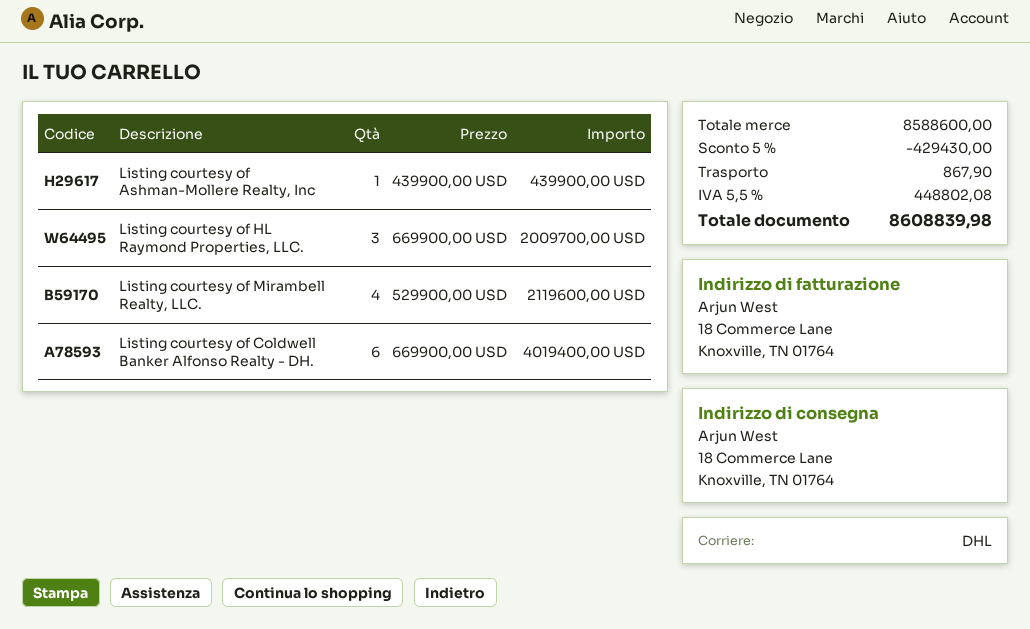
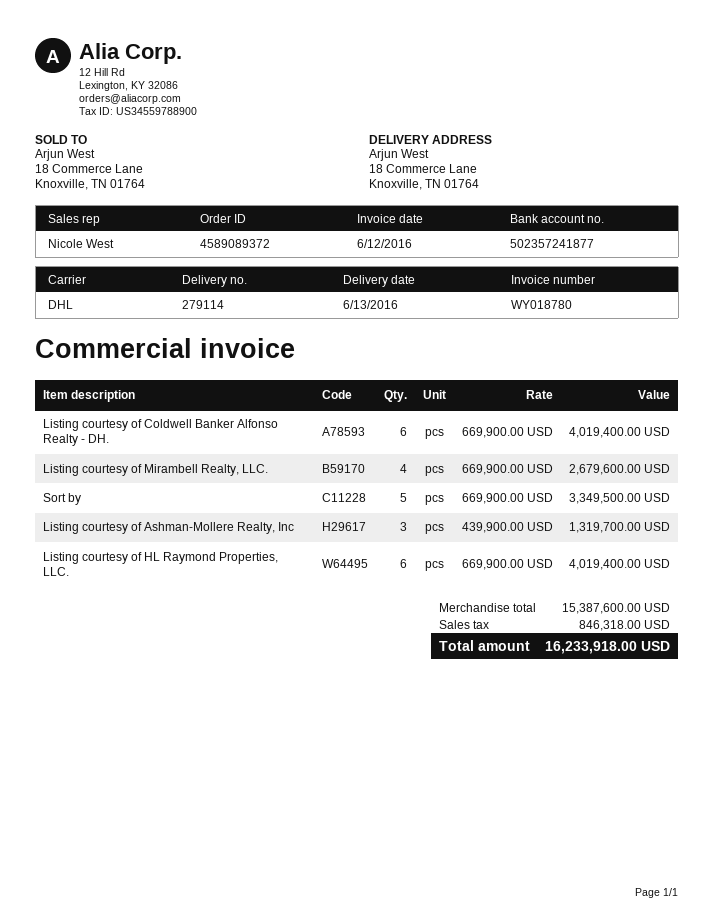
Listing courtesy of Ashman-Mollere Realty, Inc: 1 x 439900.00 = 439900.00 -> 3 x 439900.00 = 1319700.00
Listing courtesy of HL Raymond Properties, LLC.: 3 x 669900.00 = 2009700.00 -> 6 x 669900.00 = 4019400.00
Listing courtesy of Mirambell Realty, LLC.: 4 x 529900.00 = 2119600.00 -> 4 x 669900.00 = 2679600.00
Sort by: none -> 5 x 669900.00 = 3349500.00
subtotal: 8588600.00 -> 15387600.00
discount: 5% = 429430.00 -> none
shipping: 867.90 -> none
tax: 448802.08 -> 846318.00
total: 8608839.98 -> 16233918.00

